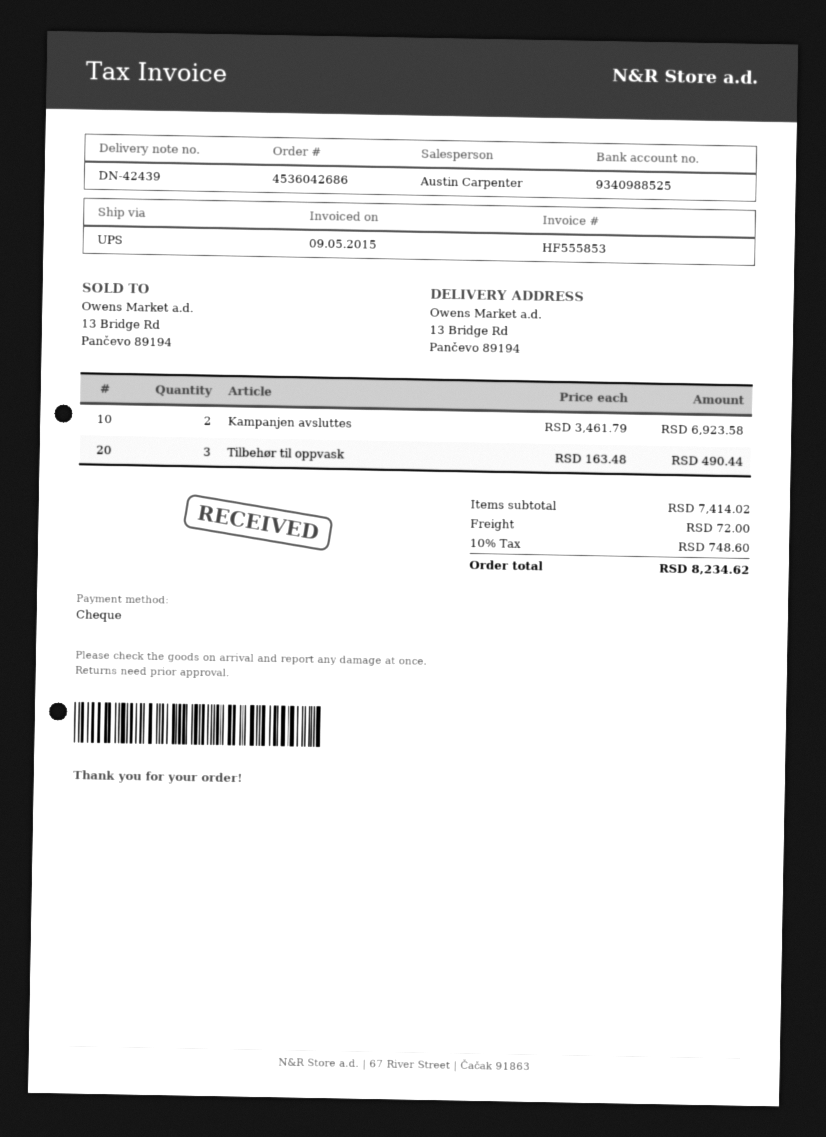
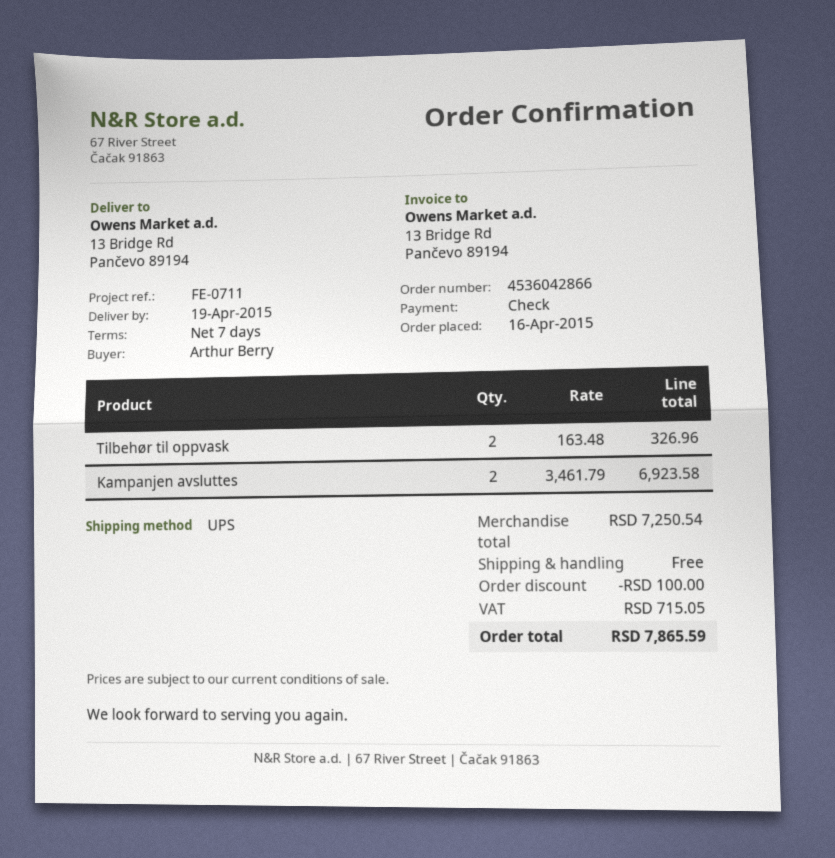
order number: 4536042686 -> 4536042866
Tilbehør til oppvask: 3 x 163.48 = 490.44 -> 2 x 163.48 = 326.96
subtotal: 7414.02 -> 7250.54
discount: none -> 100.00
shipping: 72.00 -> 0.00
tax: 748.60 -> 715.05
total: 8234.62 -> 7865.59

